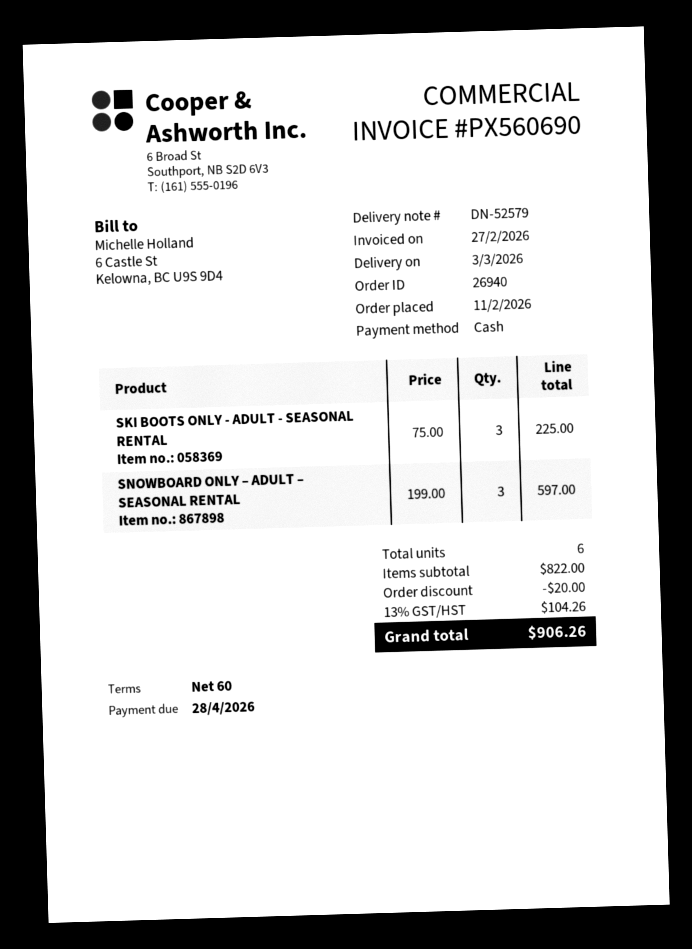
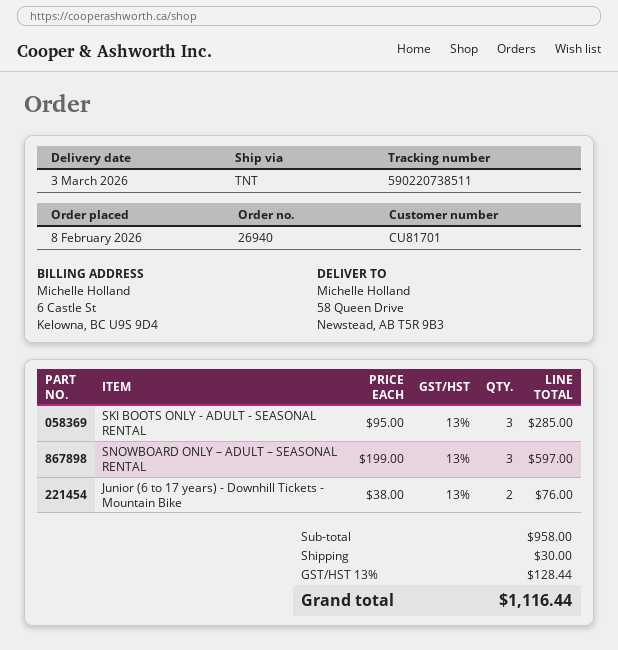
order date: 2026-02-11 -> 2026-02-08
SKI BOOTS ONLY - ADULT - SEASONAL RENTAL: 3 x 75.00 = 225.00 -> 3 x 95.00 = 285.00
Junior (6 to 17 years) - Downhill Tickets - Mountain Bike: none -> 2 x 38.00 = 76.00
subtotal: 822.00 -> 958.00
discount: 20.00 -> none
shipping: none -> 30.00
tax: 13% = 104.26 -> 13% = 128.44
total: 906.26 -> 1116.44

